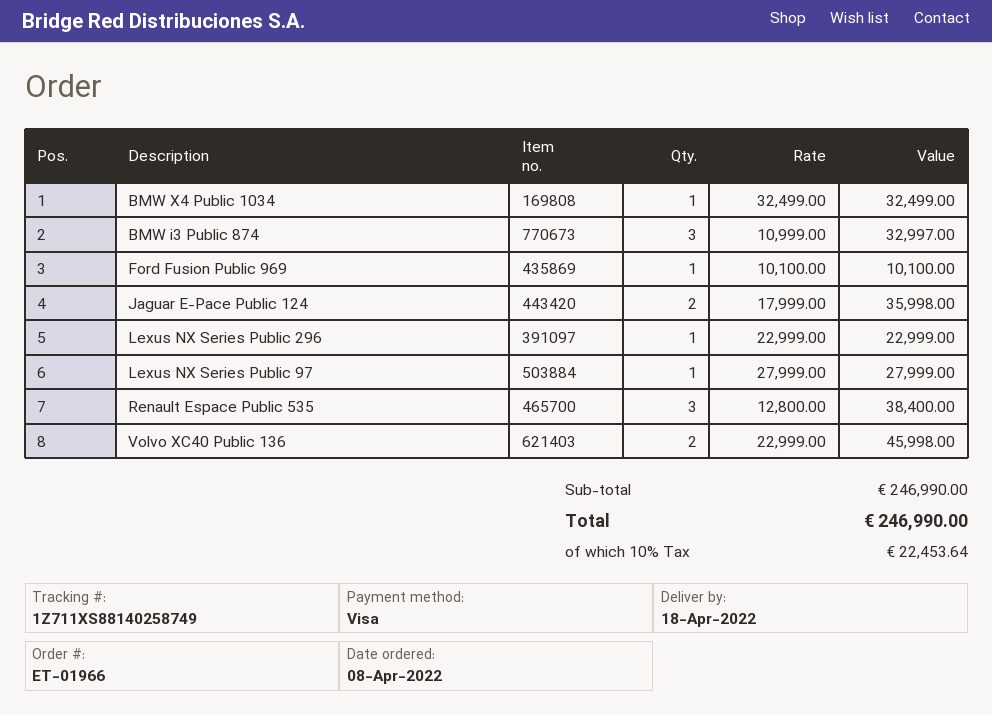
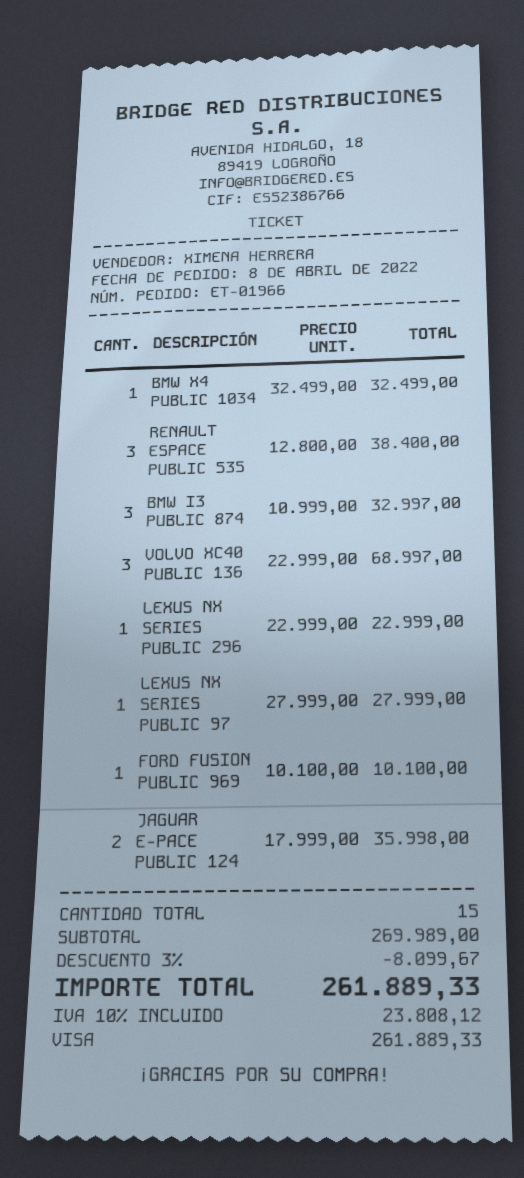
Volvo XC40 Public 136: 2 x 22999.00 = 45998.00 -> 3 x 22999.00 = 68997.00
subtotal: 246990.00 -> 269989.00
discount: none -> 3% = 8099.67
tax: 10% = 22453.64 -> 10% = 23808.12
total: 246990.00 -> 261889.33

